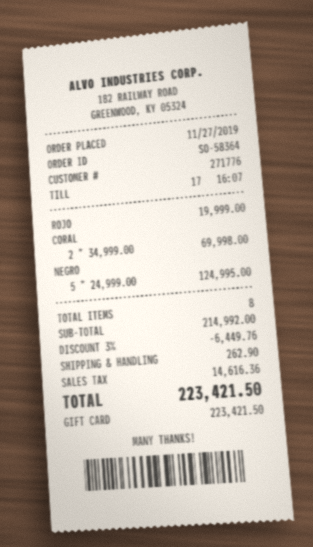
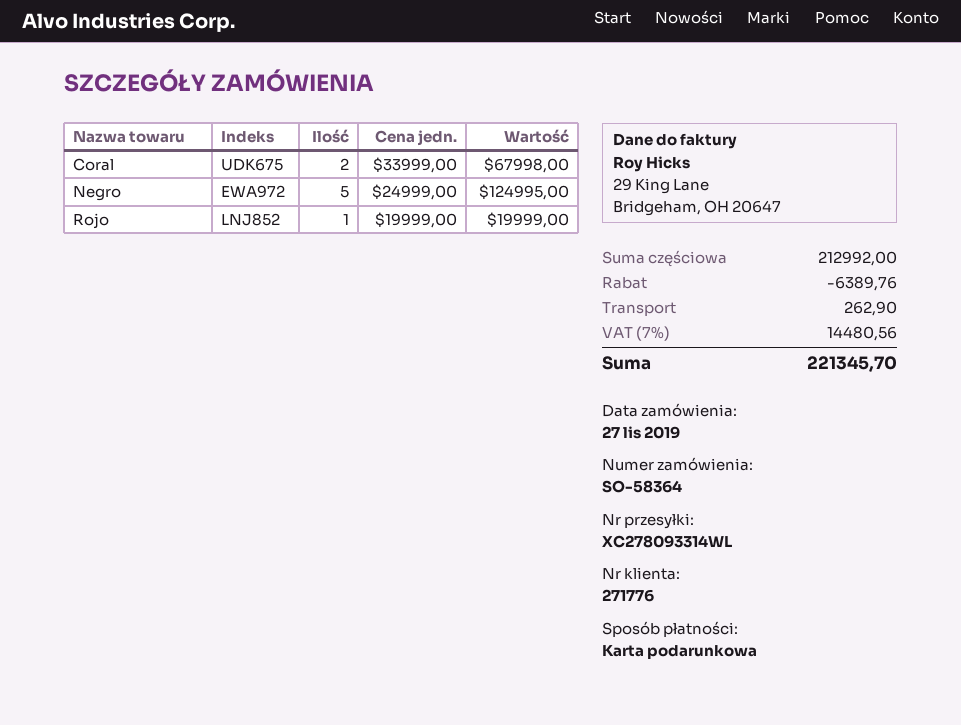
CORAL: 2 x 34999.00 = 69998.00 -> 2 x 33999.00 = 67998.00
subtotal: 214992.00 -> 212992.00
discount: 6449.76 -> 6389.76
tax: 14616.36 -> 14480.56
total: 223421.50 -> 221345.70

